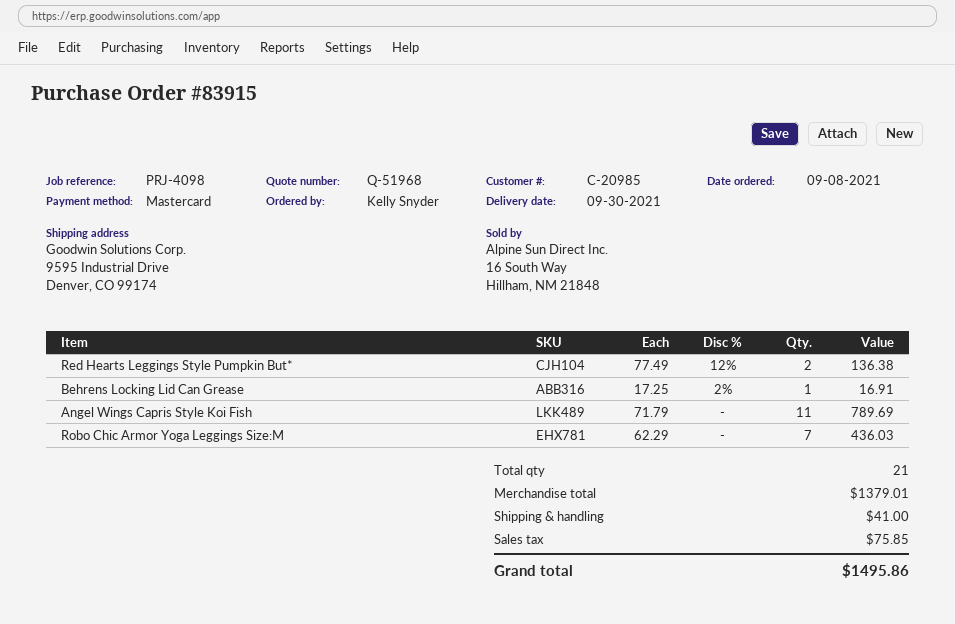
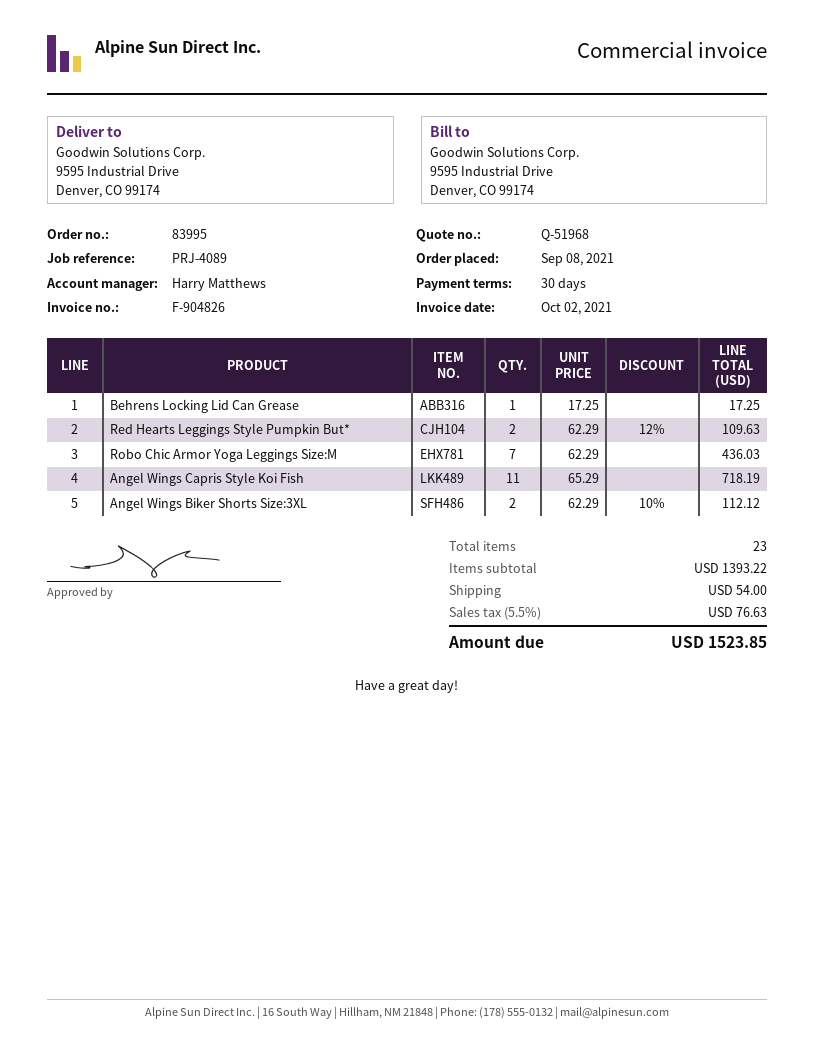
order number: 83915 -> 83995
reference: PRJ-4098 -> PRJ-4089
Red Hearts Leggings Style Pumpkin But*: 2 x 77.49 - 12% = 136.38 -> 2 x 62.29 - 12% = 109.63
Behrens Locking Lid Can Grease: 1 x 17.25 - 2% = 16.91 -> 1 x 17.25 = 17.25
Angel Wings Capris Style Koi Fish: 11 x 71.79 = 789.69 -> 11 x 65.29 = 718.19
Angel Wings Biker Shorts Size:3XL: none -> 2 x 62.29 - 10% = 112.12
total quantity: 21 -> 23
subtotal: 1379.01 -> 1393.22
shipping: 41.00 -> 54.00
tax: 75.85 -> 76.63
total: 1495.86 -> 1523.85

